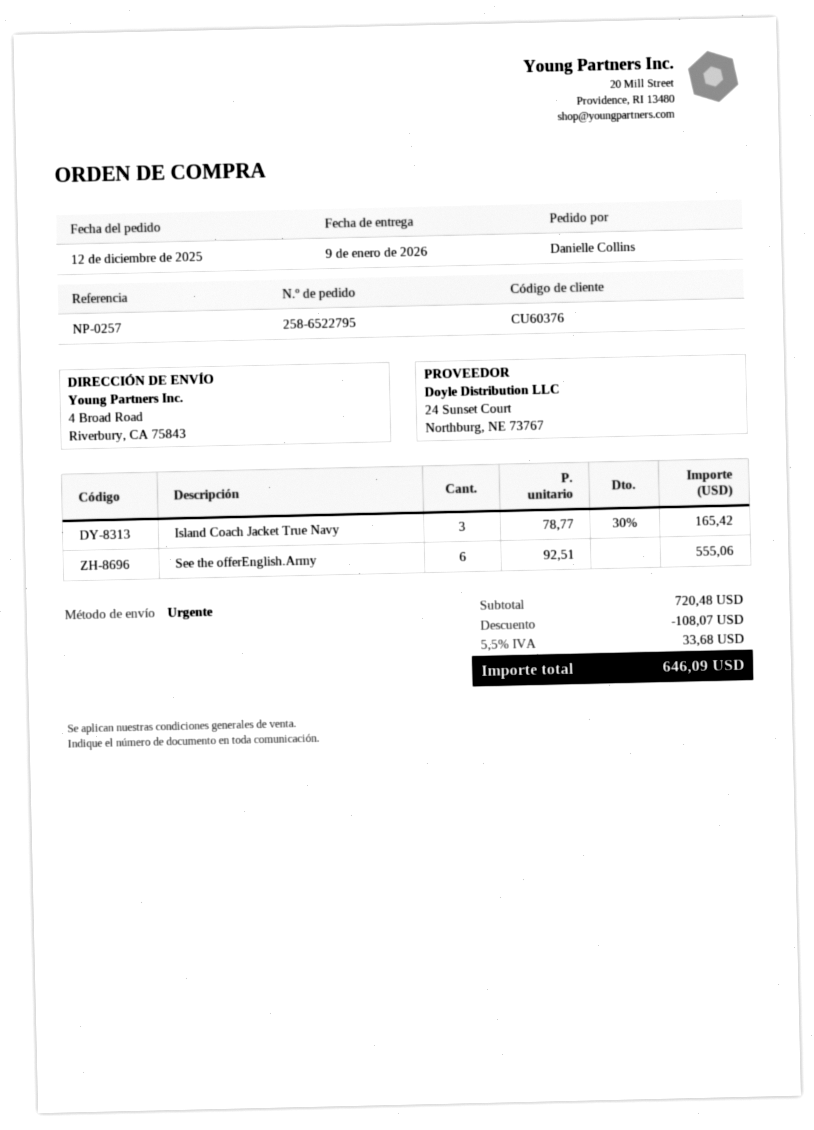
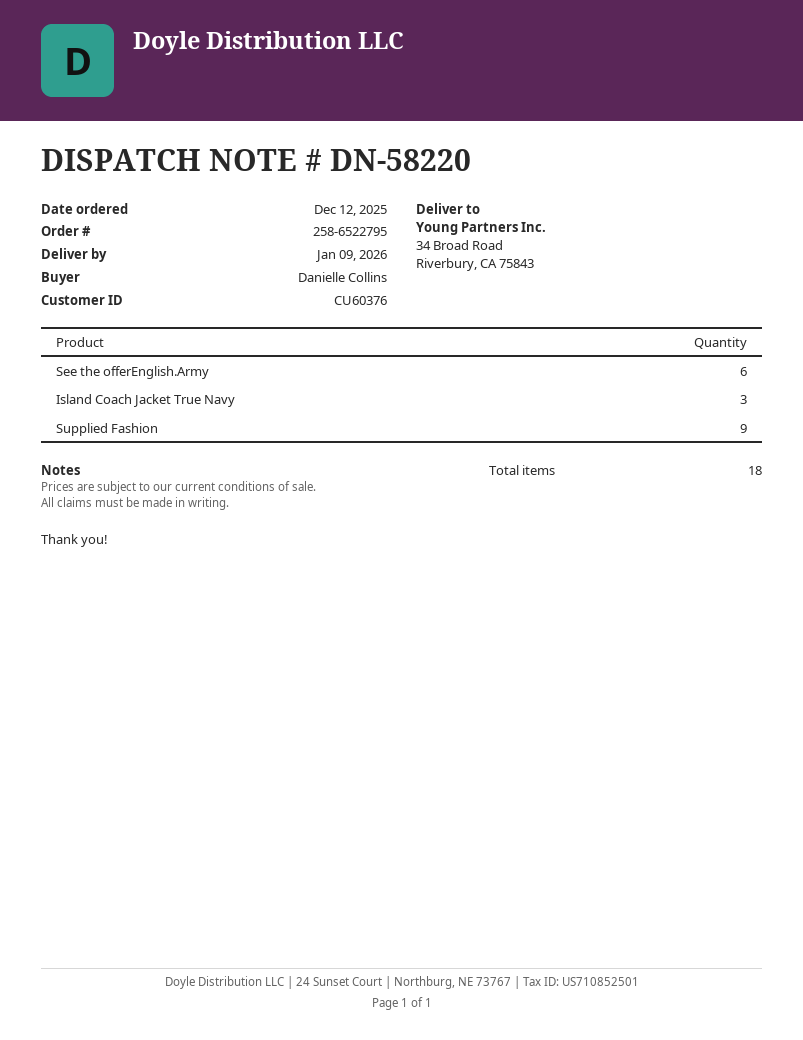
ship to: 4 Broad Road, Riverbury, CA 75843 -> 34 Broad Road, Riverbury, CA 75843
Supplied Fashion: none -> 9

